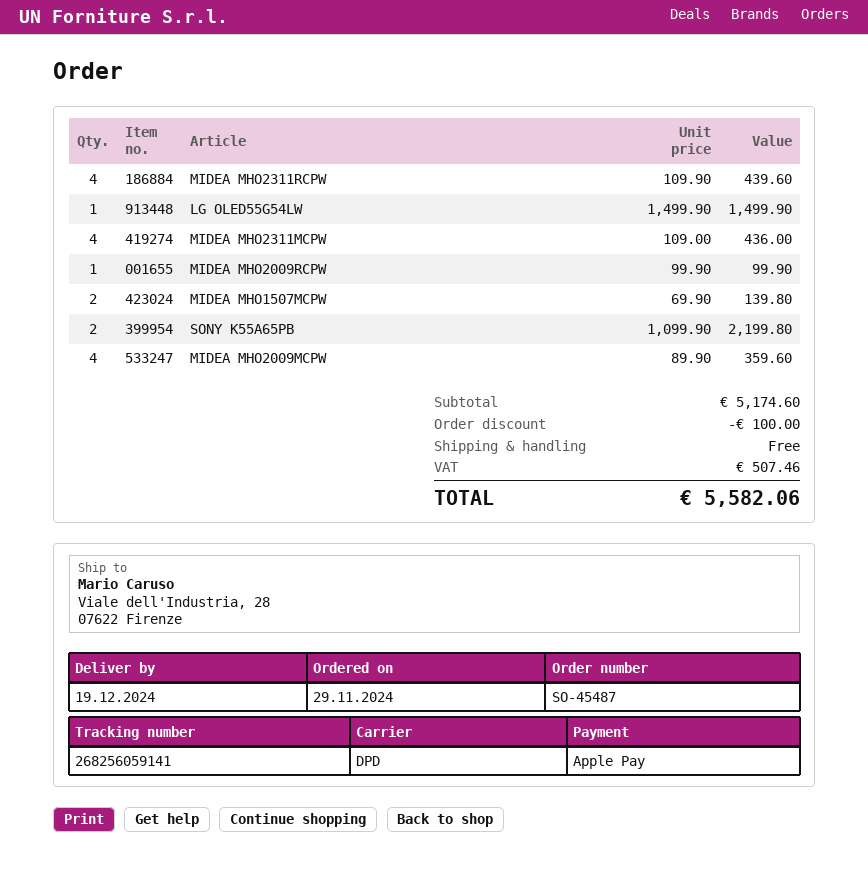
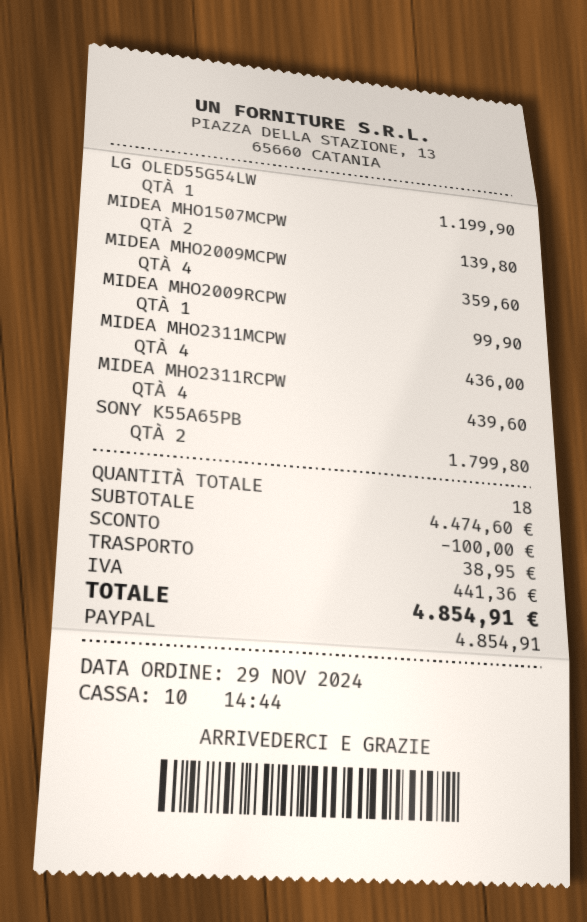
payment method: Apple Pay -> PayPal
LG OLED55G54LW: 1 for 1499.90 -> 1 for 1199.90
SONY K55A65PB: 2 for 2199.80 -> 2 for 1799.80
subtotal: 5174.60 -> 4474.60
shipping: 0.00 -> 38.95
tax: 507.46 -> 441.36
total: 5582.06 -> 4854.91

